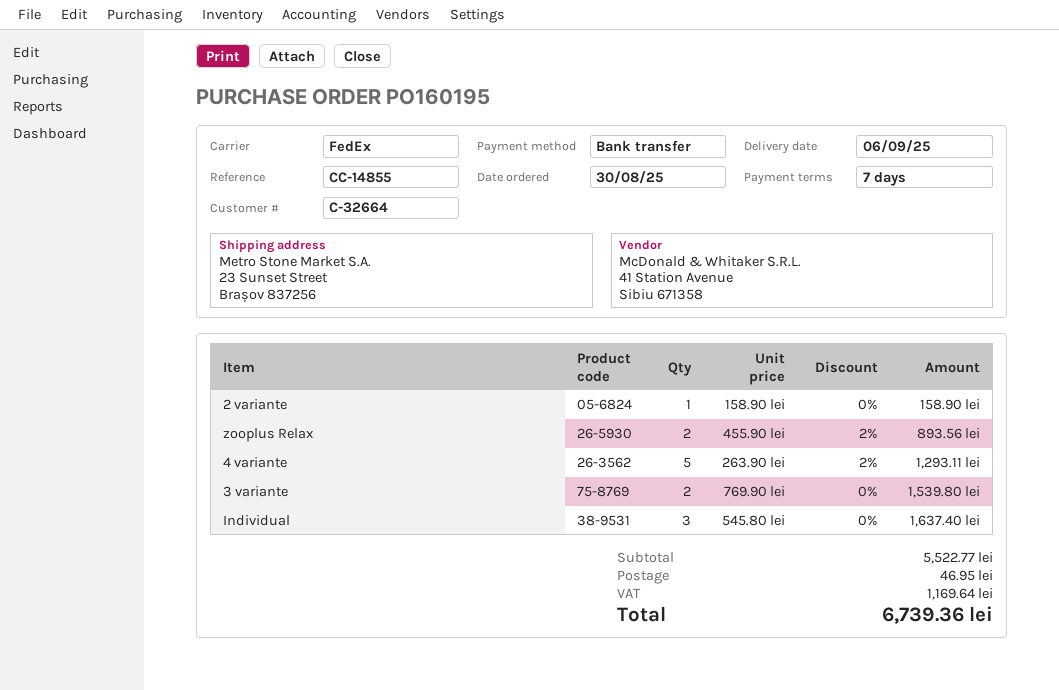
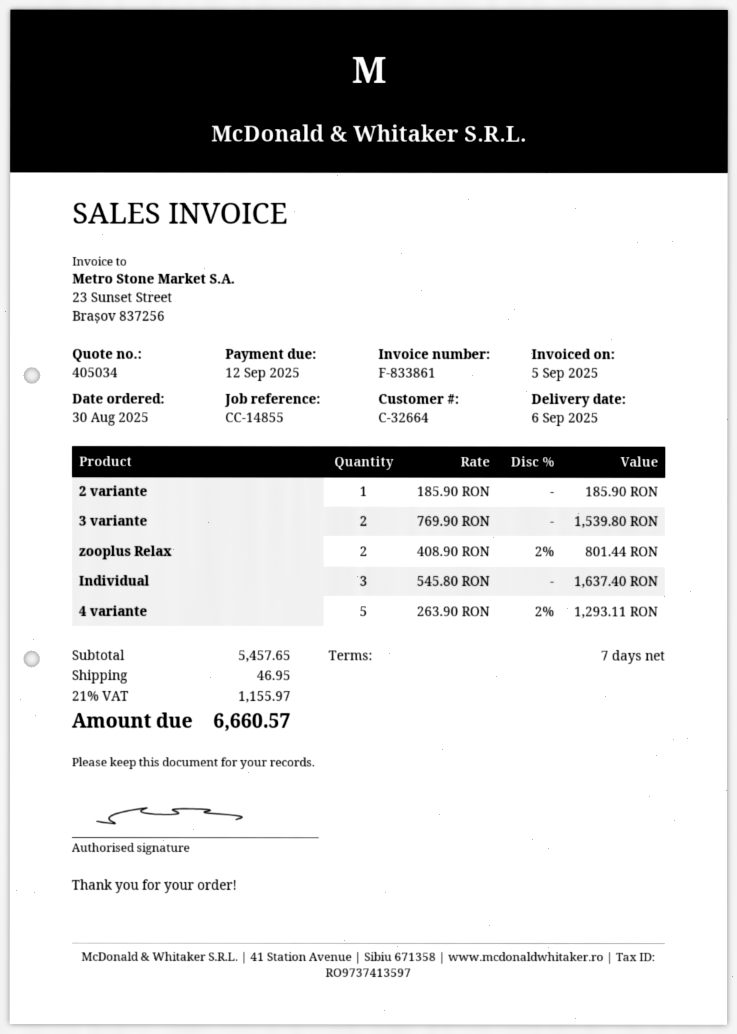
2 variante: 1 x 158.90 = 158.90 -> 1 x 185.90 = 185.90
zooplus Relax: 2 x 455.90 - 2% = 893.56 -> 2 x 408.90 - 2% = 801.44
subtotal: 5522.77 -> 5457.65
tax: 1169.64 -> 1155.97
total: 6739.36 -> 6660.57

